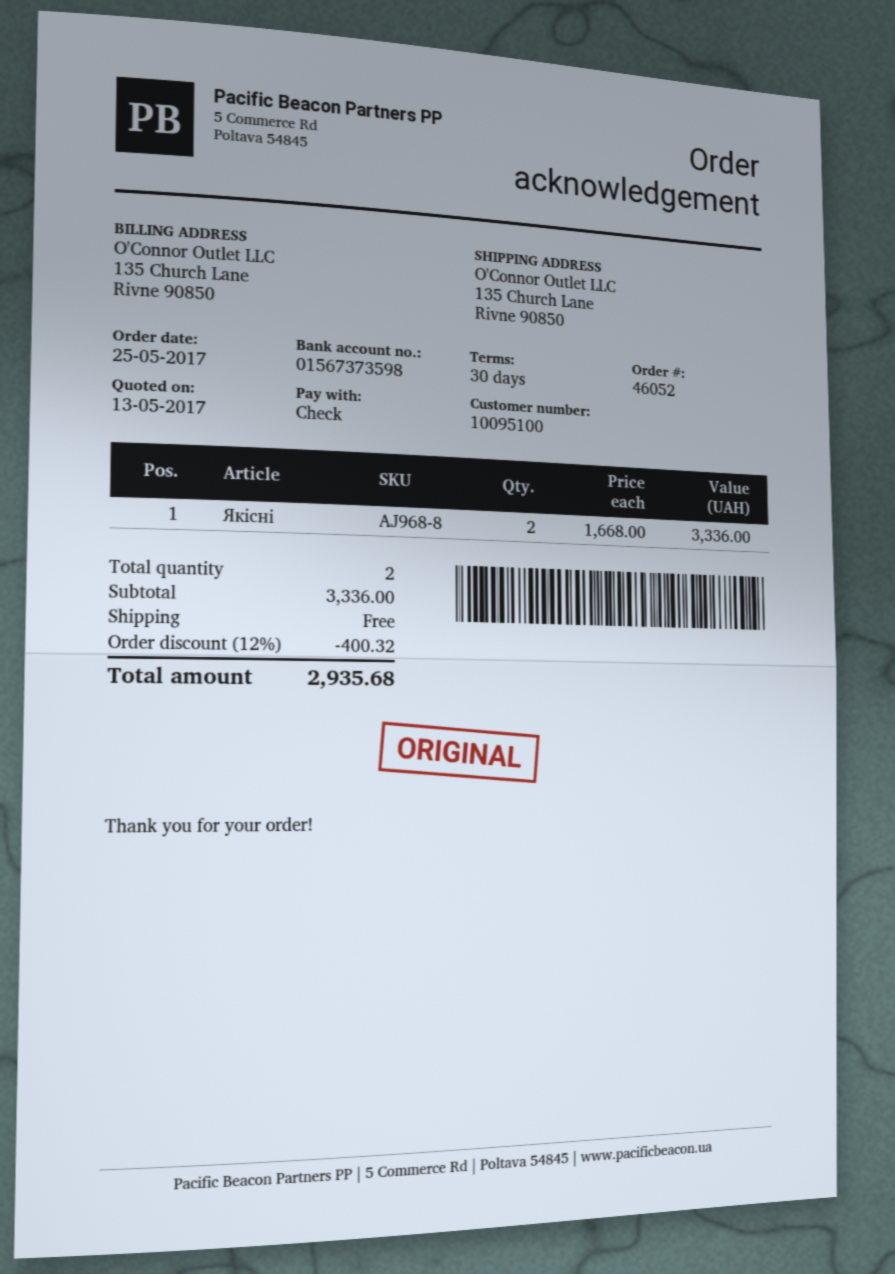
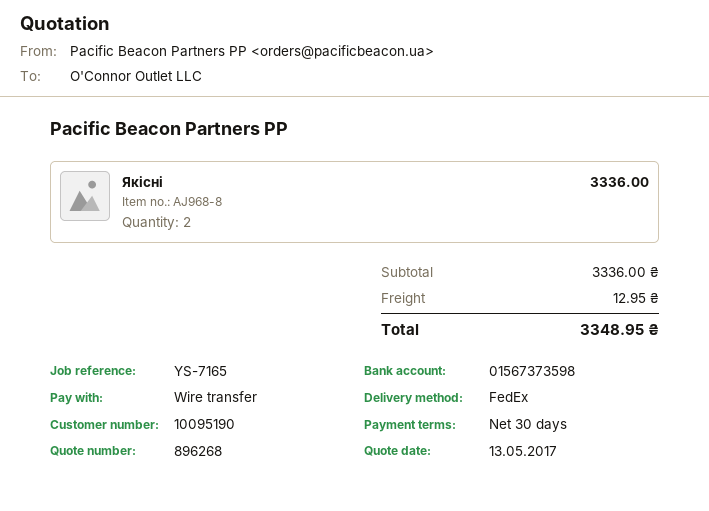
customer number: 10095100 -> 10095190
payment method: cheque -> bank transfer
discount: 12% = 400.32 -> none
shipping: 0.00 -> 12.95
total: 2935.68 -> 3348.95

